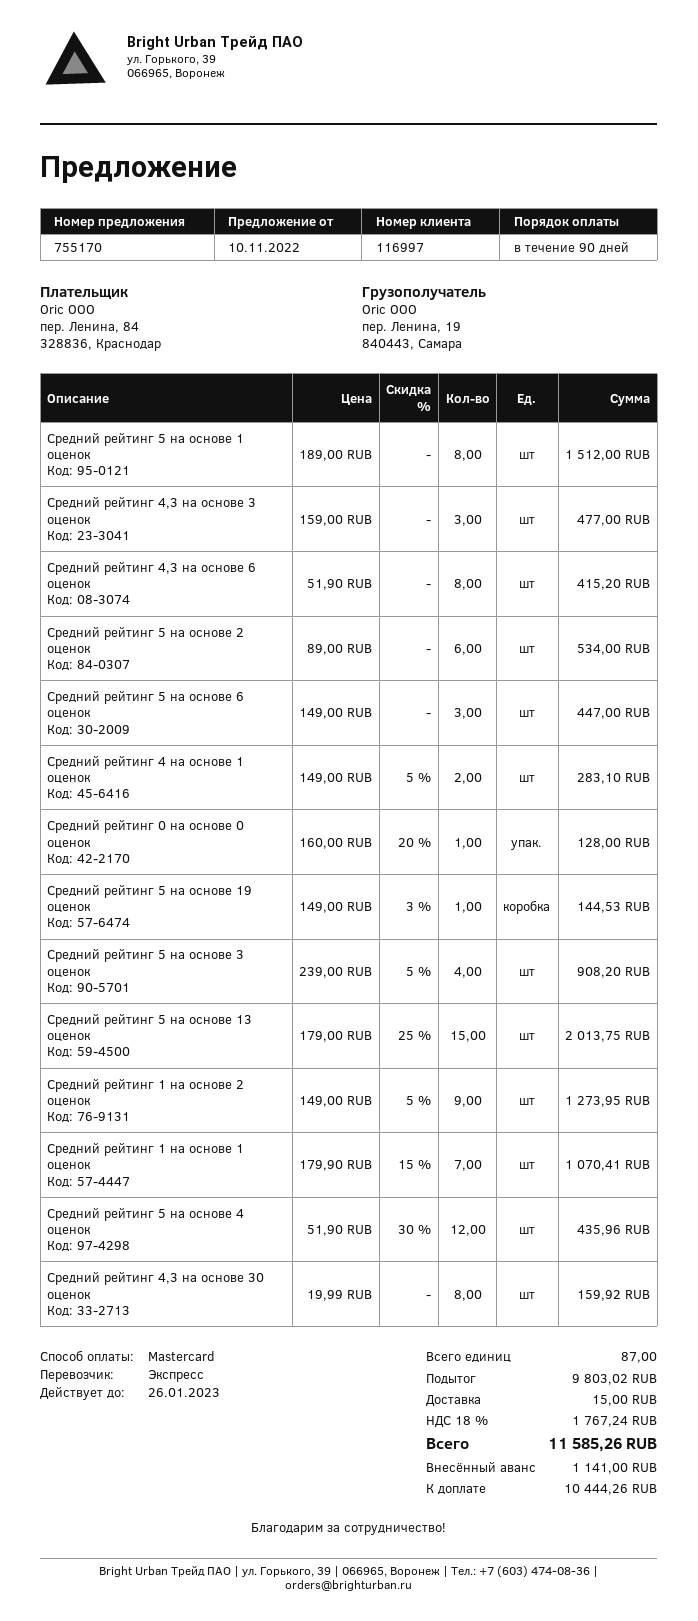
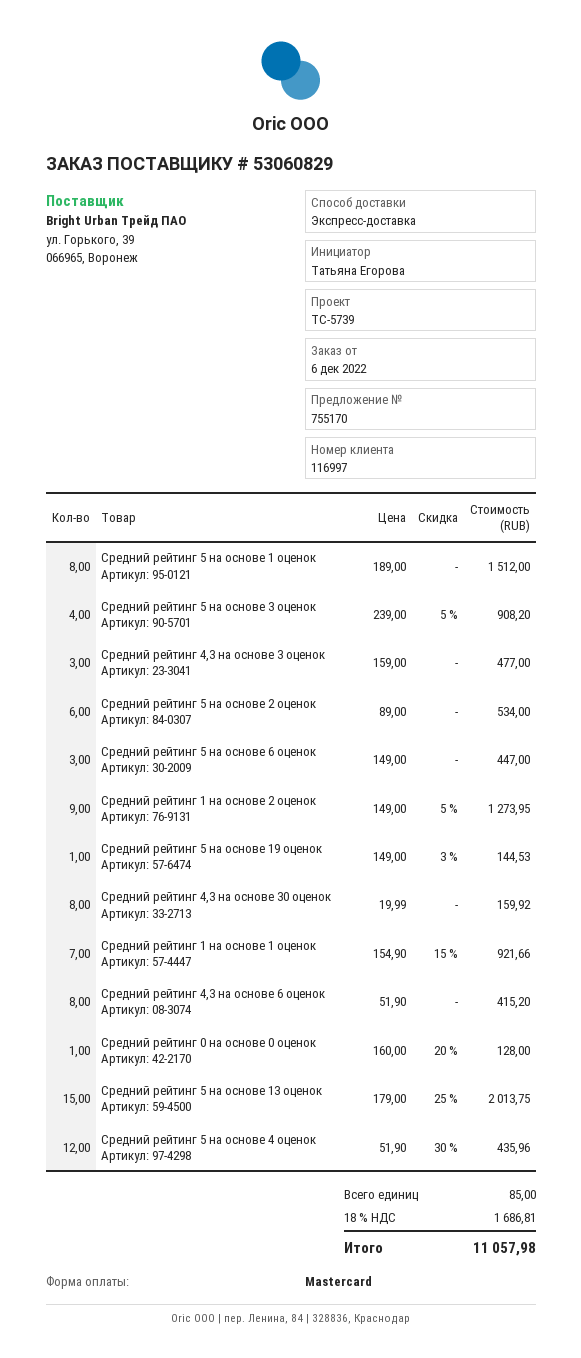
Средний рейтинг 4 на основе 1 оценок: 2 x 149.00 - 5% = 283.10 -> none
Средний рейтинг 1 на основе 1 оценок: 7 x 179.90 - 15% = 1070.41 -> 7 x 154.90 - 15% = 921.66
total quantity: 87 -> 85
shipping: 15.00 -> none
tax: 18% = 1767.24 -> 18% = 1686.81
total: 11585.26 -> 11057.98

